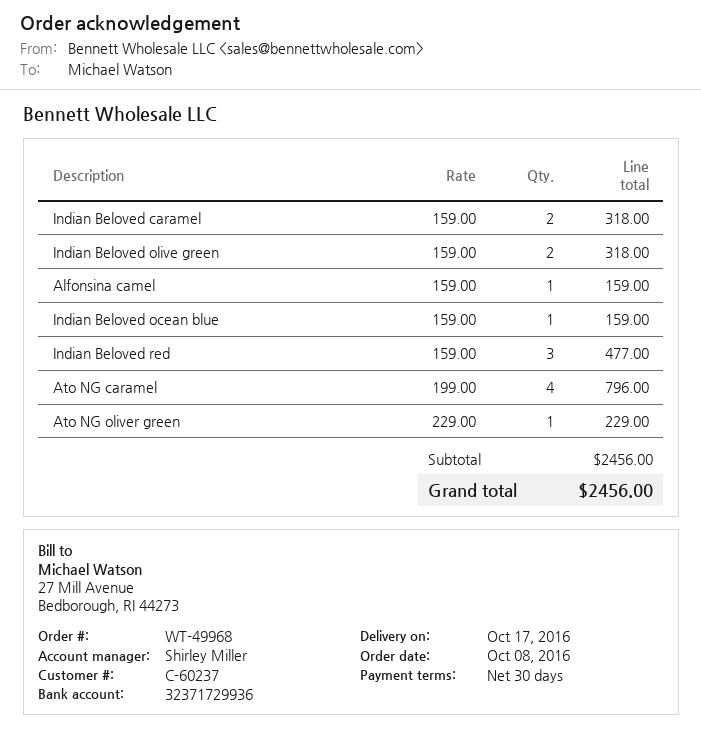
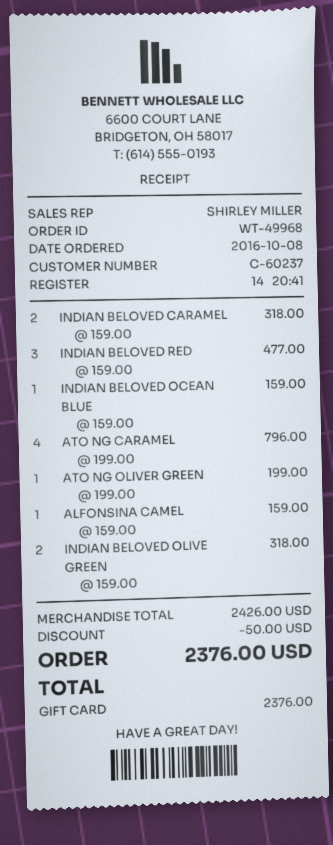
Ato NG oliver green: 1 x 229.00 = 229.00 -> 1 x 199.00 = 199.00
subtotal: 2456.00 -> 2426.00
discount: none -> 50.00
total: 2456.00 -> 2376.00

